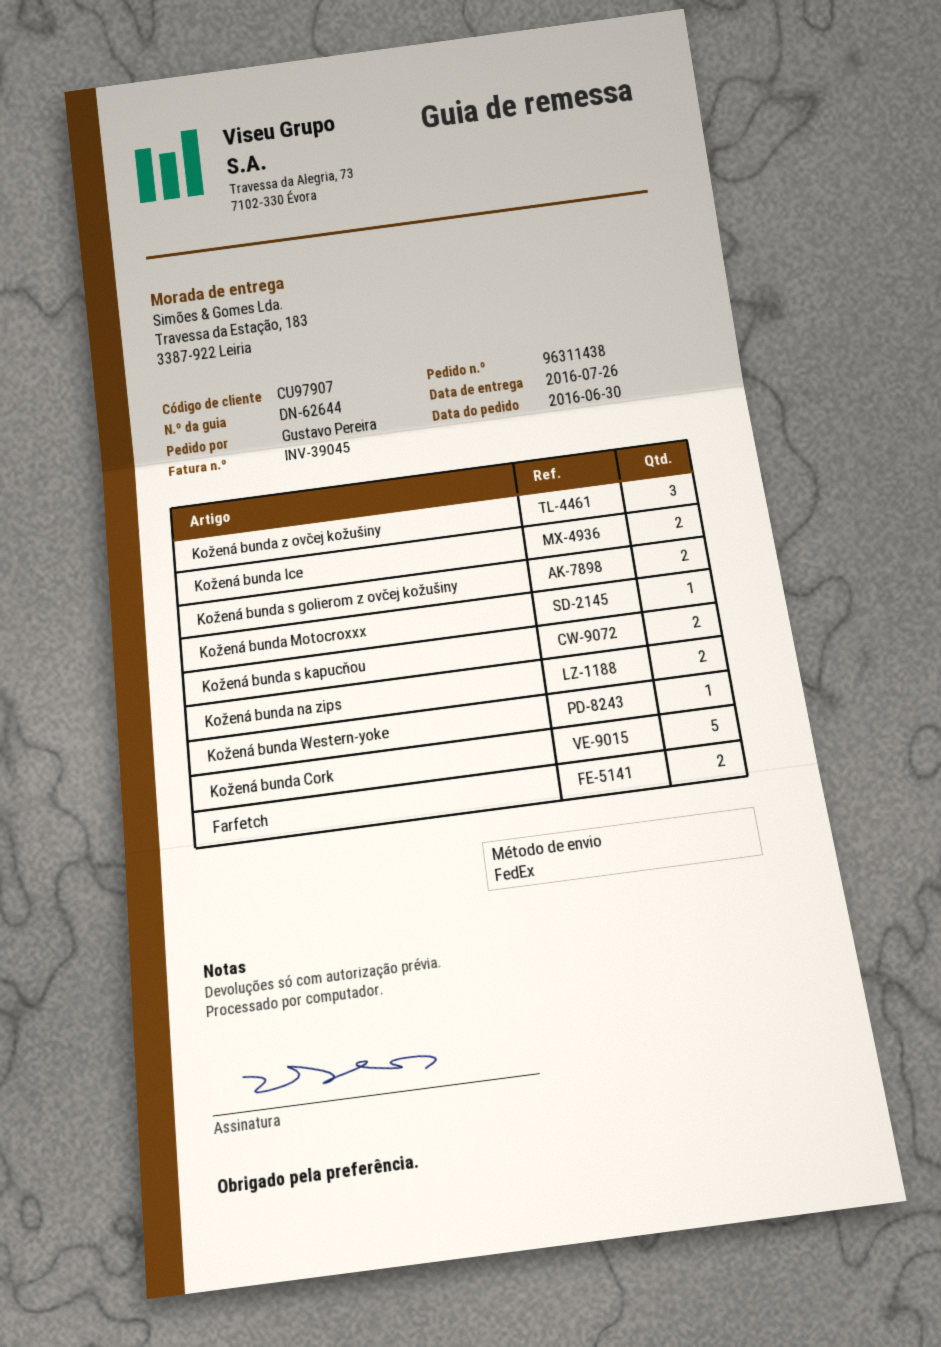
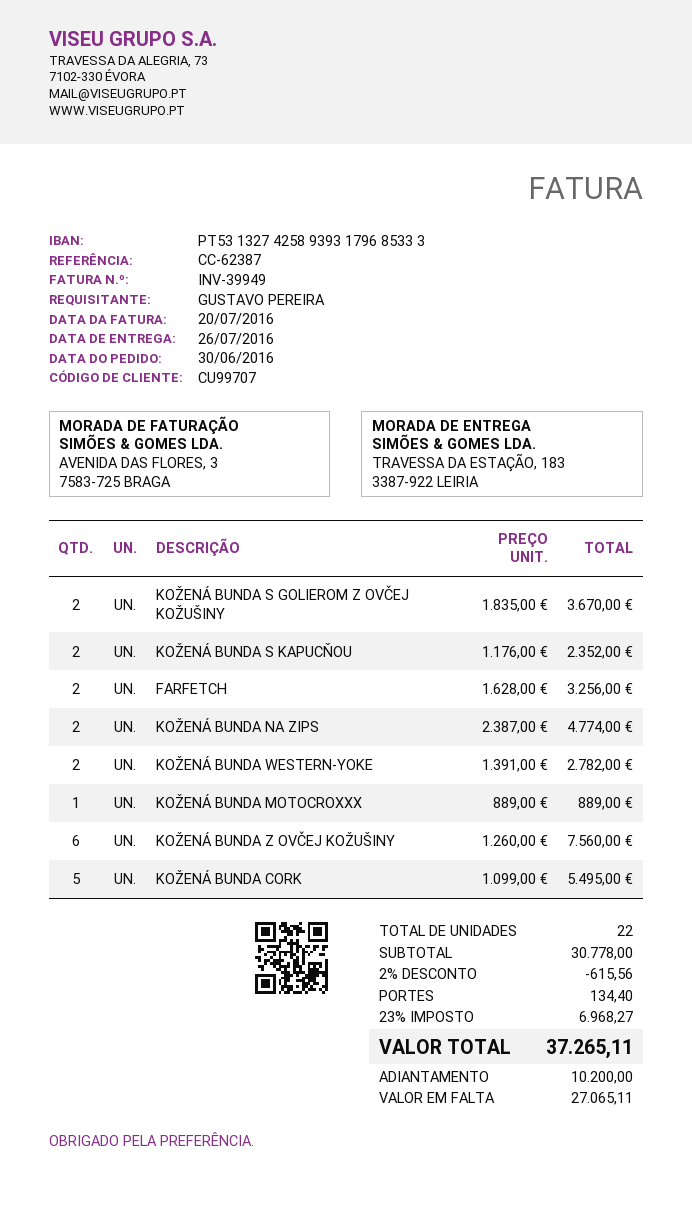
invoice number: INV-39045 -> INV-39949
customer number: CU97907 -> CU99707
Kožená bunda z ovčej kožušiny: 3 -> 6
Kožená bunda Ice: 2 -> none
Kožená bunda Western-yoke: 1 -> 2

